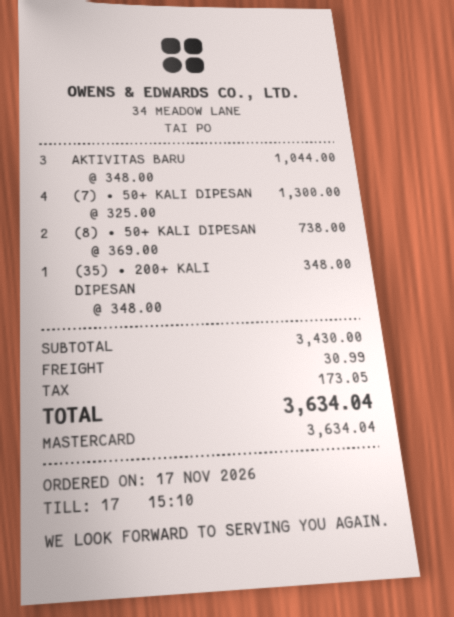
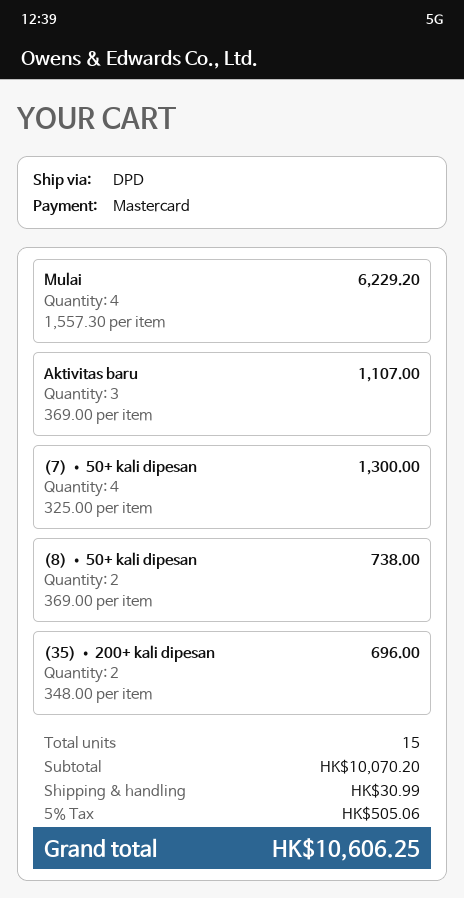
AKTIVITAS BARU: 3 x 348.00 = 1044.00 -> 3 x 369.00 = 1107.00
(35) • 200+ KALI DIPESAN: 1 x 348.00 = 348.00 -> 2 x 348.00 = 696.00
Mulai: none -> 4 x 1557.30 = 6229.20
subtotal: 3430.00 -> 10070.20
tax: 173.05 -> 505.06
total: 3634.04 -> 10606.25

